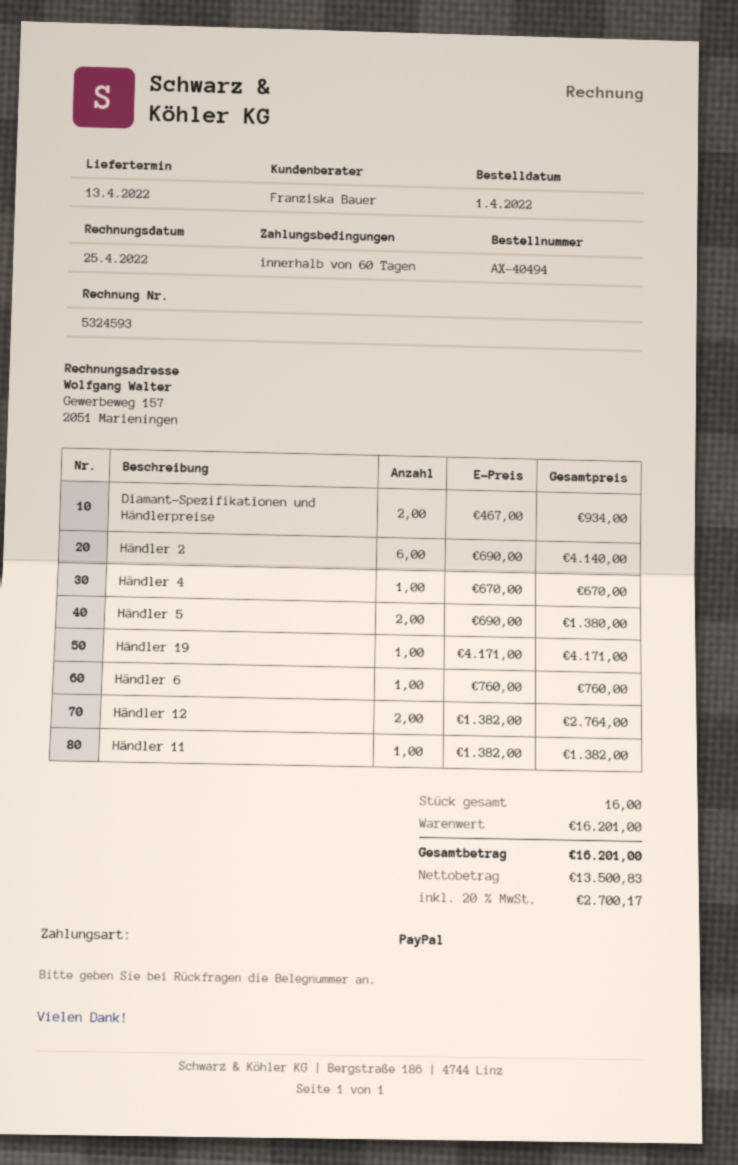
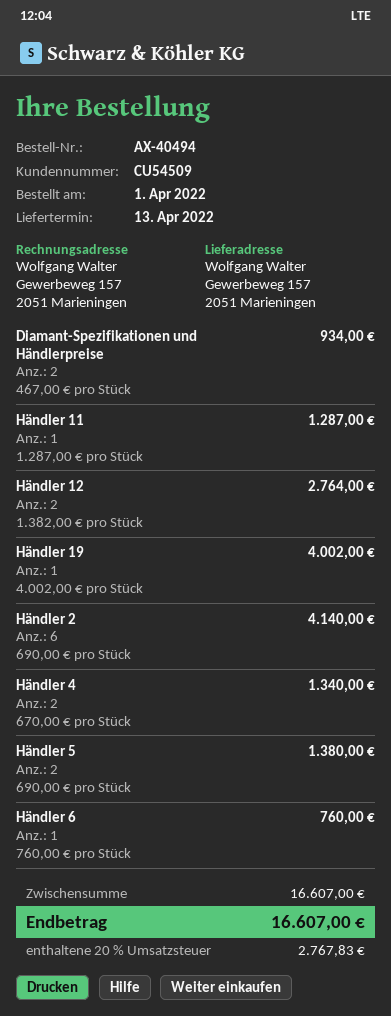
Händler 4: 1 x 670.00 = 670.00 -> 2 x 670.00 = 1340.00
Händler 19: 1 x 4171.00 = 4171.00 -> 1 x 4002.00 = 4002.00
Händler 11: 1 x 1382.00 = 1382.00 -> 1 x 1287.00 = 1287.00
subtotal: 16201.00 -> 16607.00
tax: 20% = 2700.17 -> 20% = 2767.83
total: 16201.00 -> 16607.00

